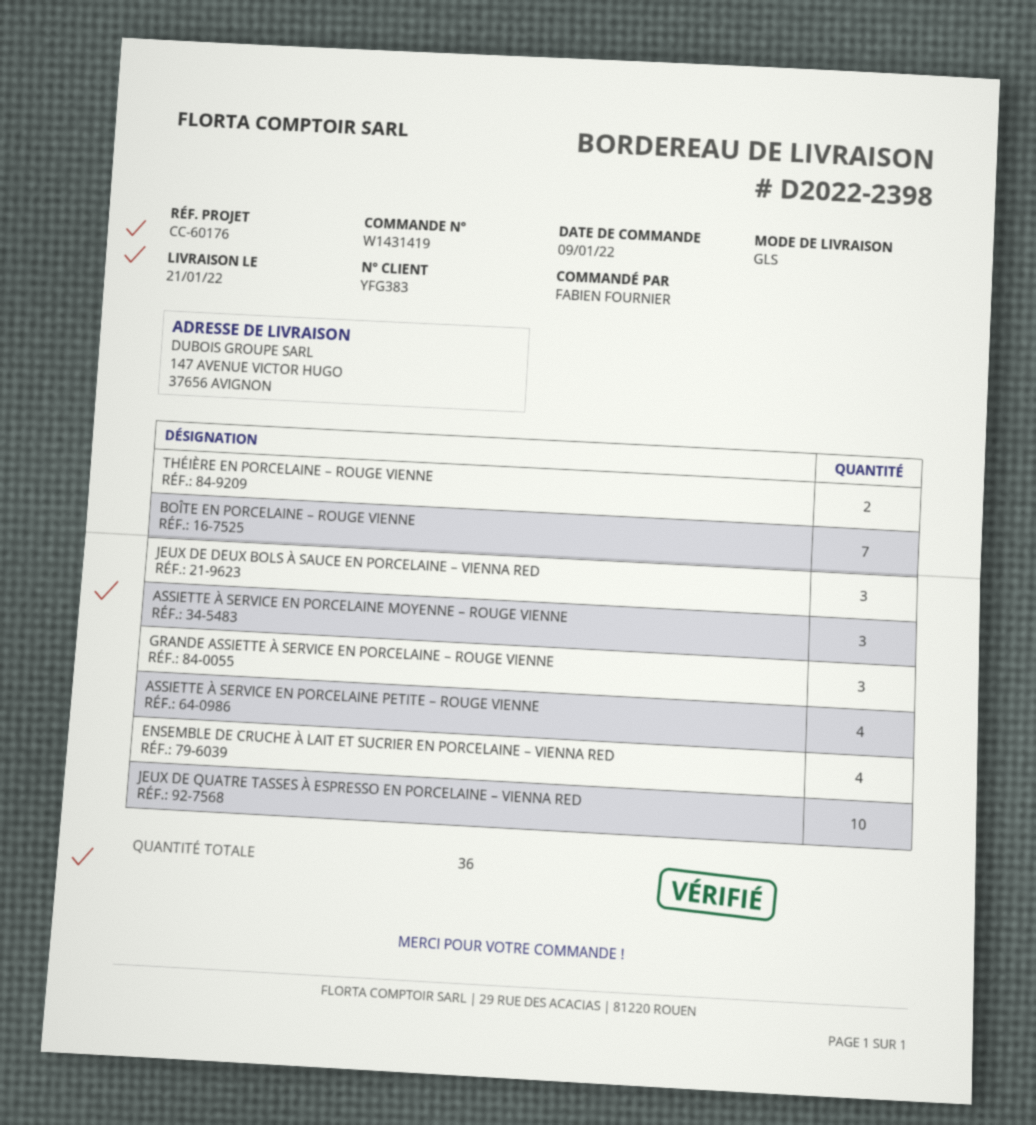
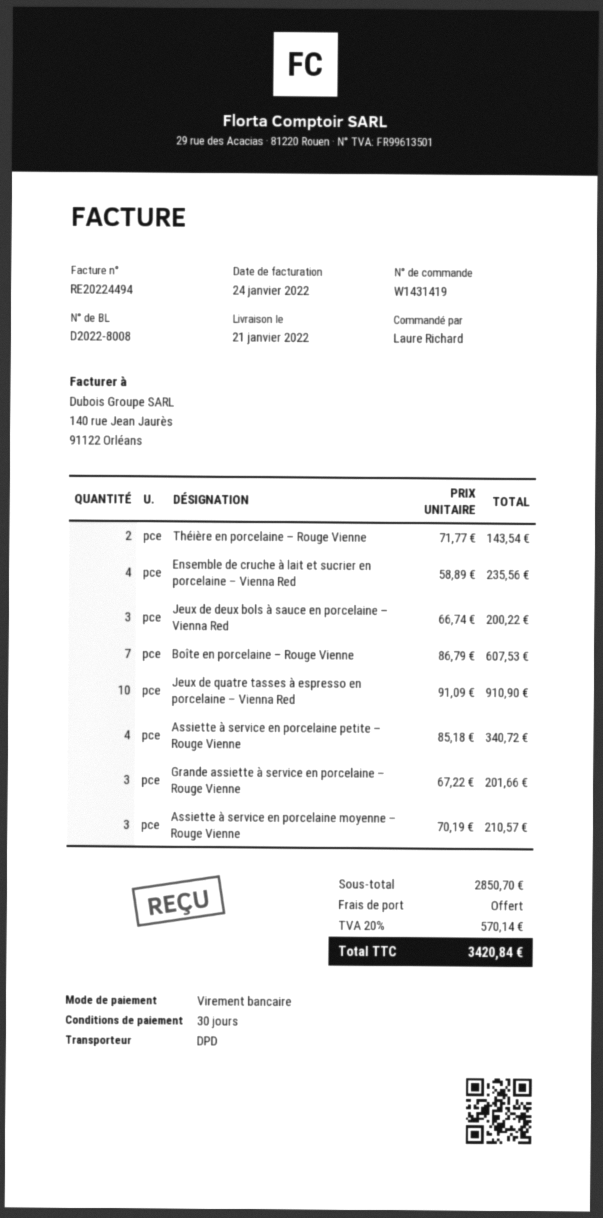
delivery note number: D2022-2398 -> D2022-8008
ordered by: FABIEN FOURNIER -> Laure Richard
shipping method: GLS -> DPD

